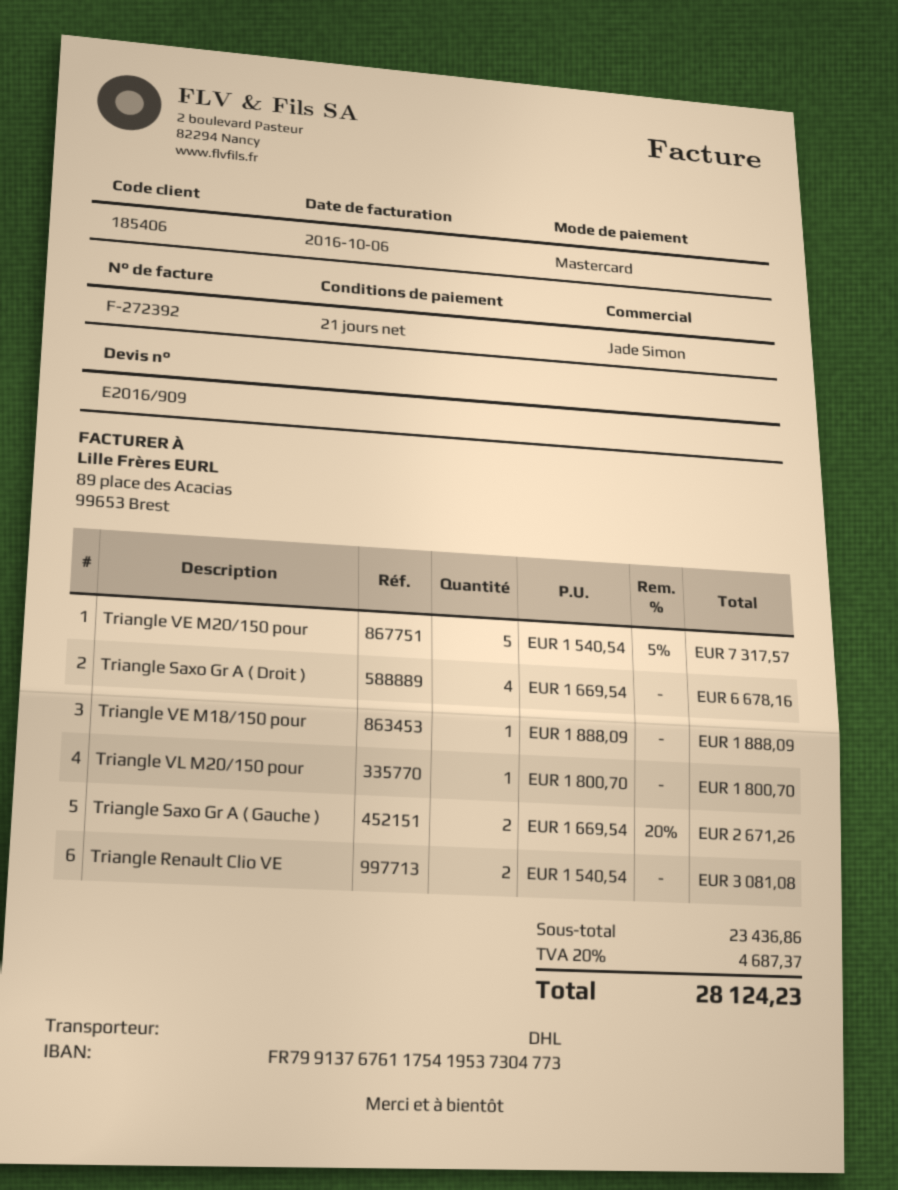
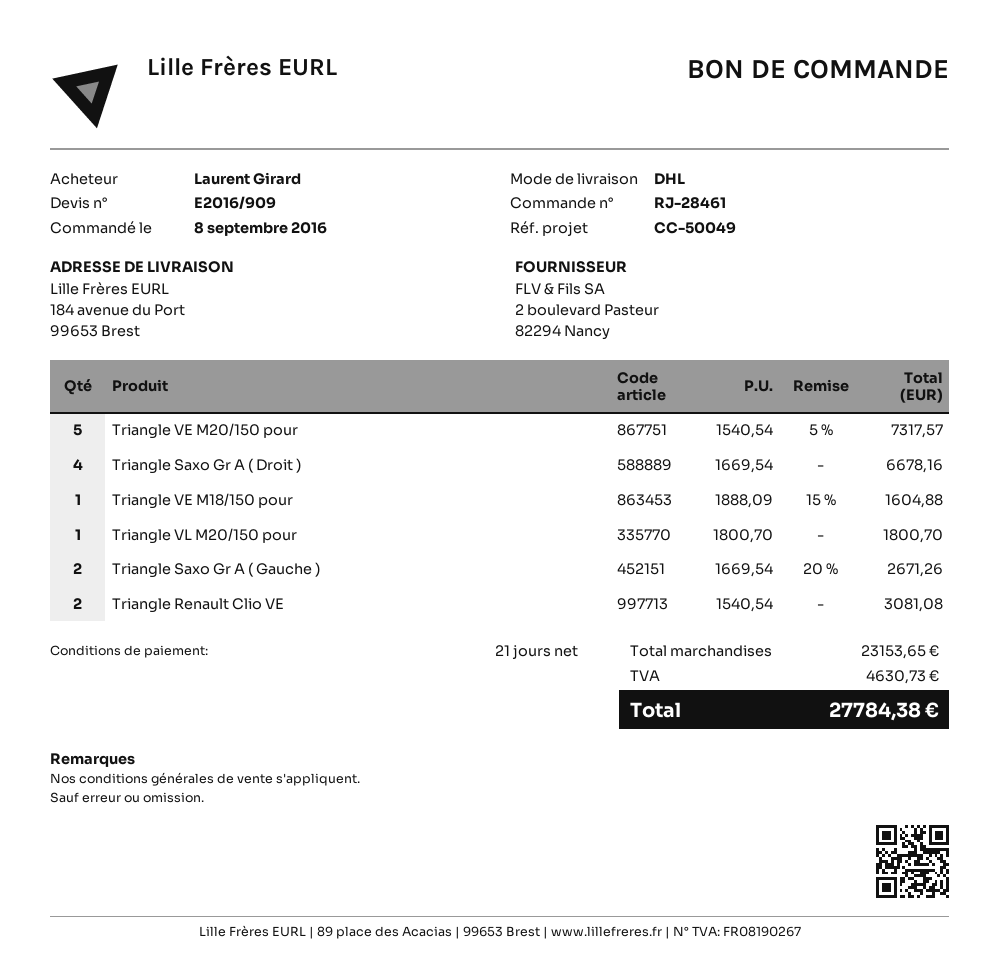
Triangle VE M18/150 pour: 1 x 1888.09 = 1888.09 -> 1 x 1888.09 - 15% = 1604.88
subtotal: 23436.86 -> 23153.65
tax: 4687.37 -> 4630.73
total: 28124.23 -> 27784.38

